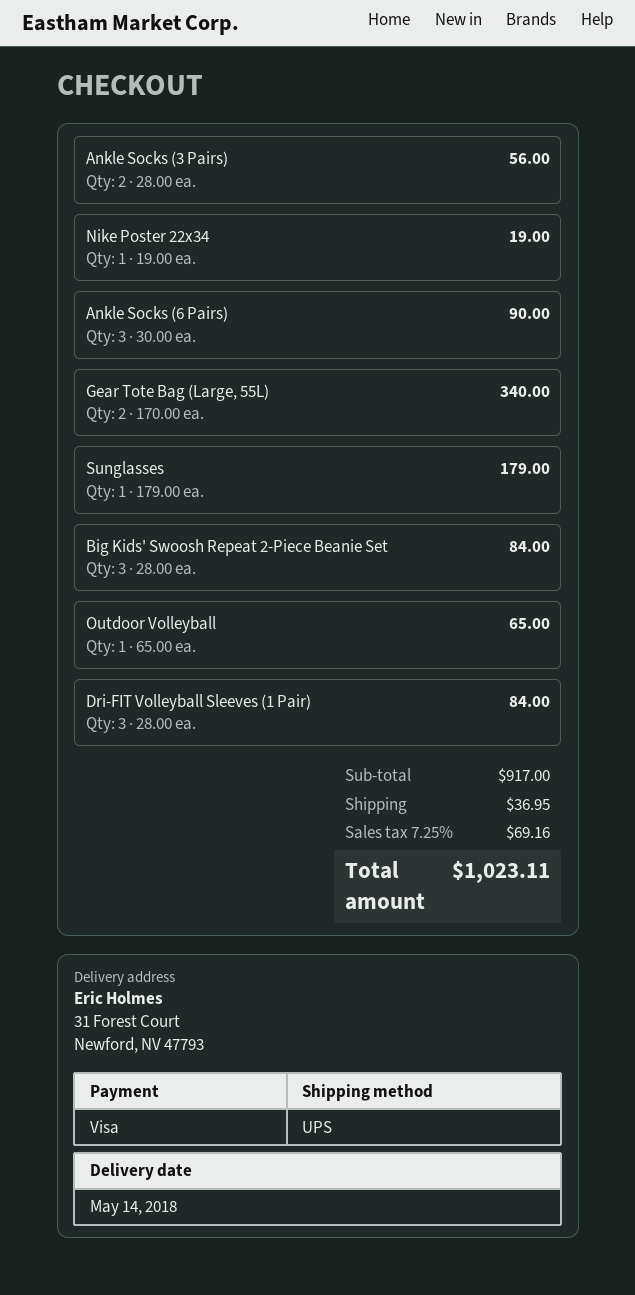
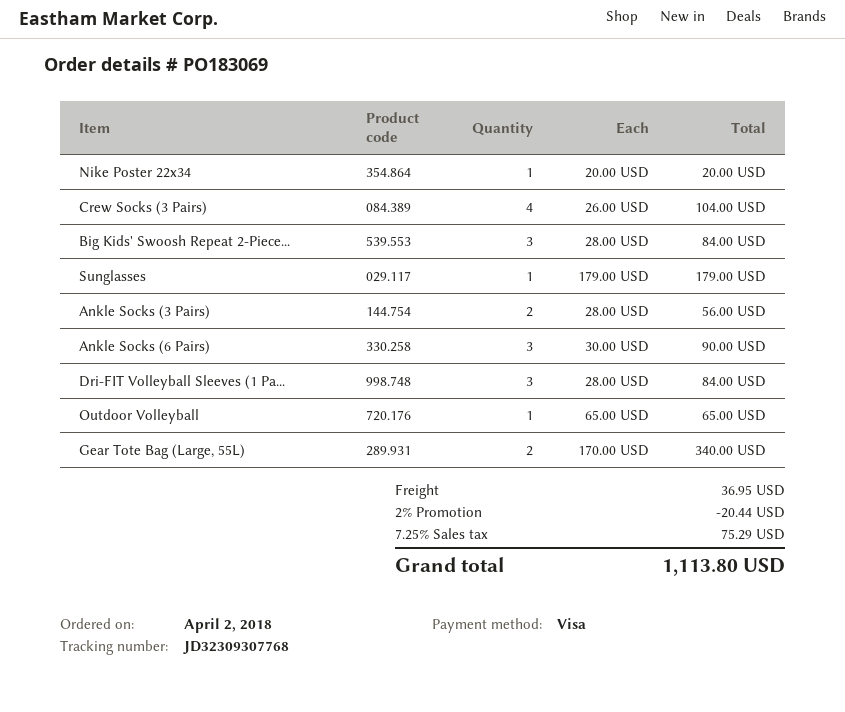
Nike Poster 22x34: 1 x 19.00 = 19.00 -> 1 x 20.00 = 20.00
Crew Socks (3 Pairs): none -> 4 x 26.00 = 104.00
discount: none -> 2% = 20.44
tax: 7.25% = 69.16 -> 7.25% = 75.29
total: 1023.11 -> 1113.80

